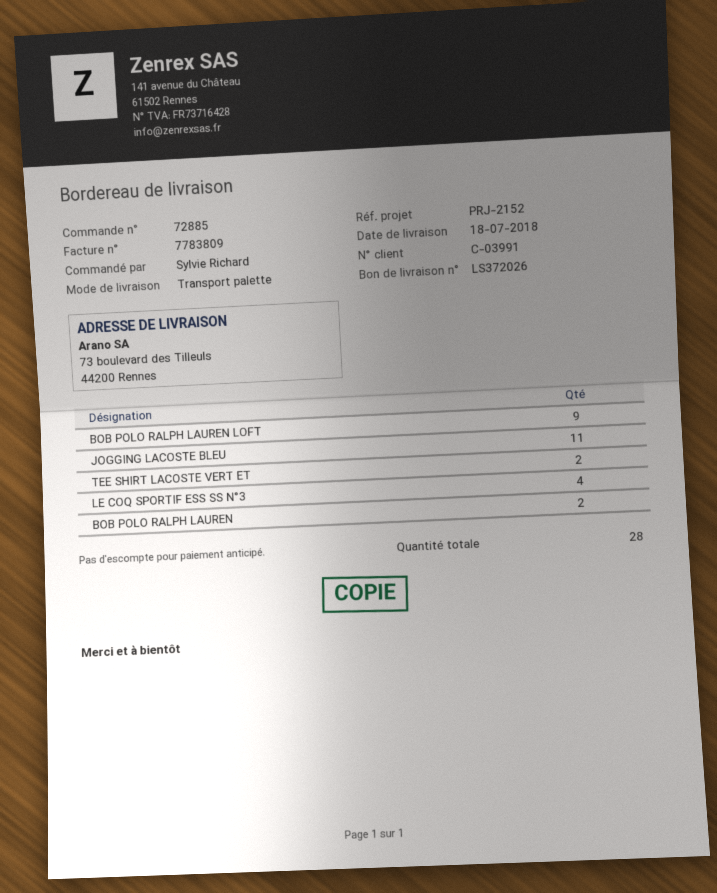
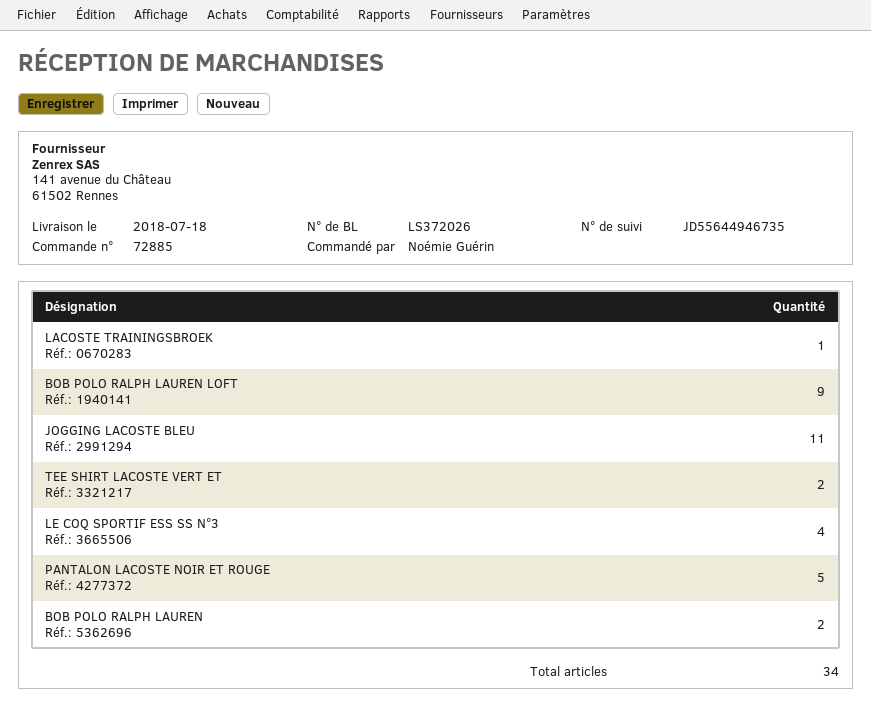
ordered by: Sylvie Richard -> Noémie Guérin
LACOSTE TRAININGSBROEK: none -> 1
PANTALON LACOSTE NOIR ET ROUGE: none -> 5
total quantity: 28 -> 34

